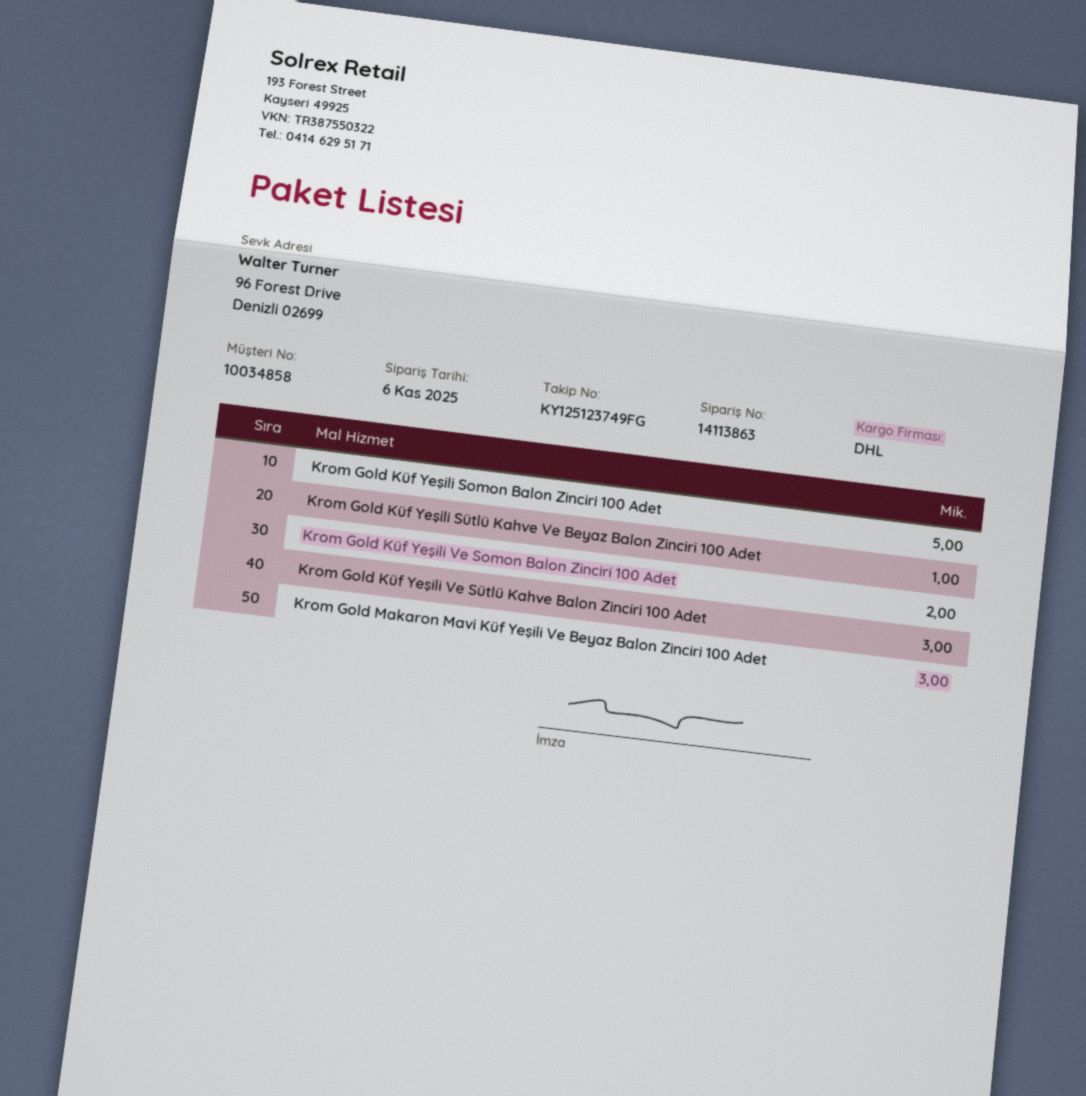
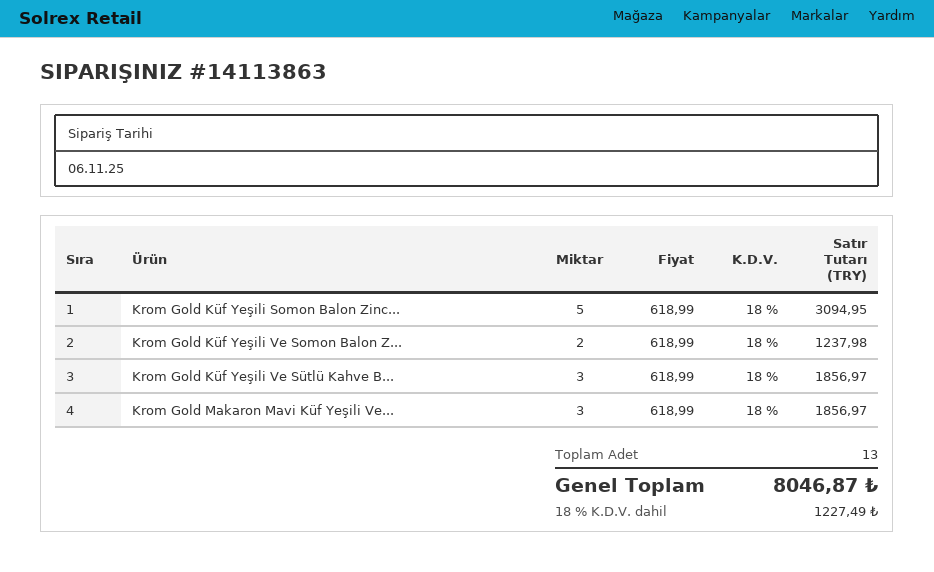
Krom Gold Küf Yeşili Sütlü Kahve Ve Beyaz Balon Zinciri 100 Adet: 1 -> none

